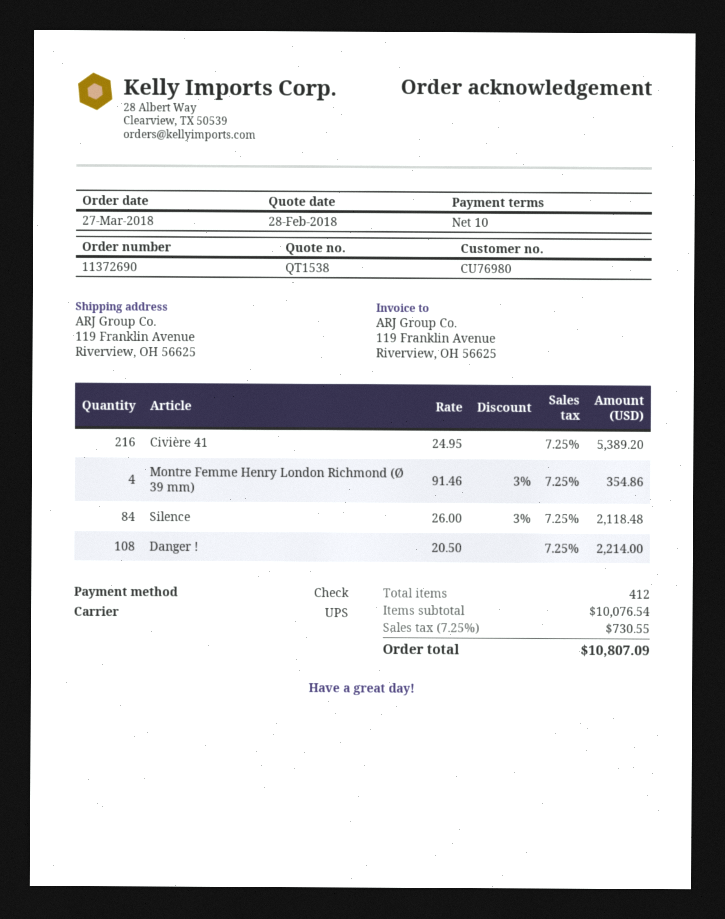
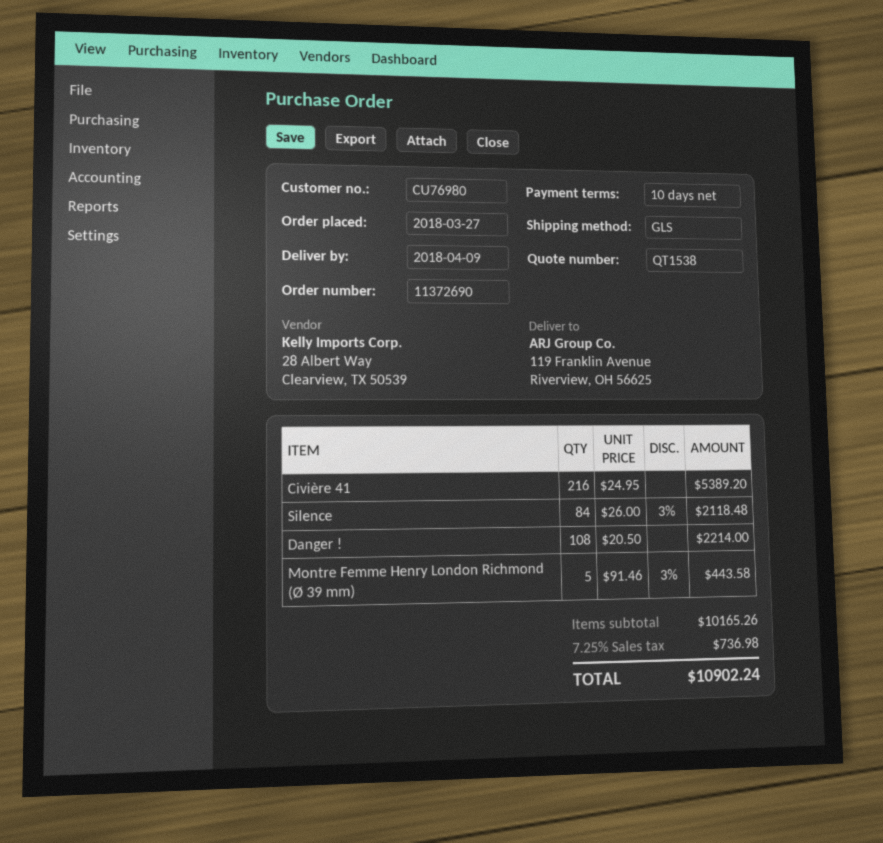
shipping method: UPS -> GLS
Montre Femme Henry London Richmond (Ø 39 mm): 4 x 91.46 - 3% = 354.86 -> 5 x 91.46 - 3% = 443.58
subtotal: 10076.54 -> 10165.26
tax: 7.25% = 730.55 -> 7.25% = 736.98
total: 10807.09 -> 10902.24

